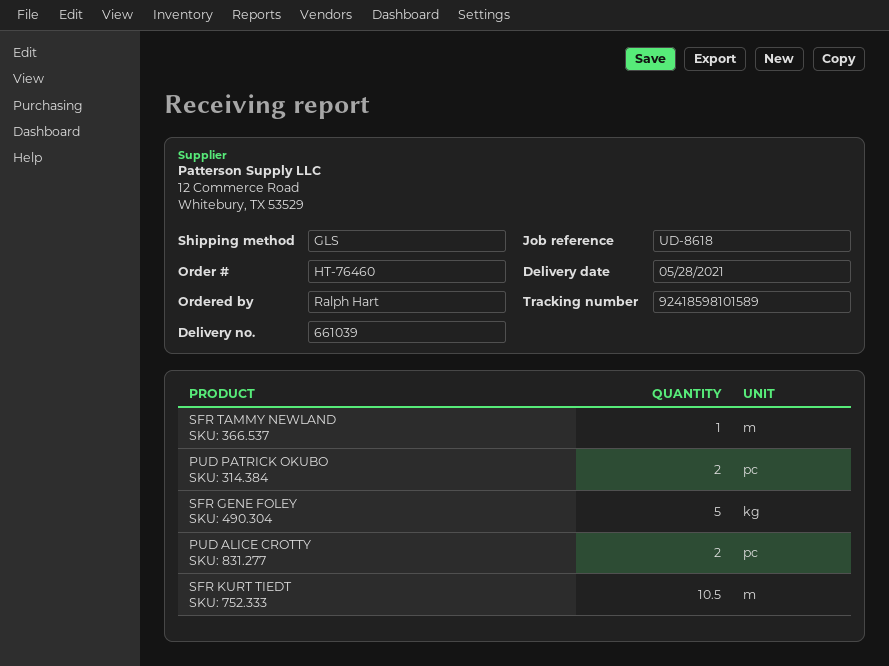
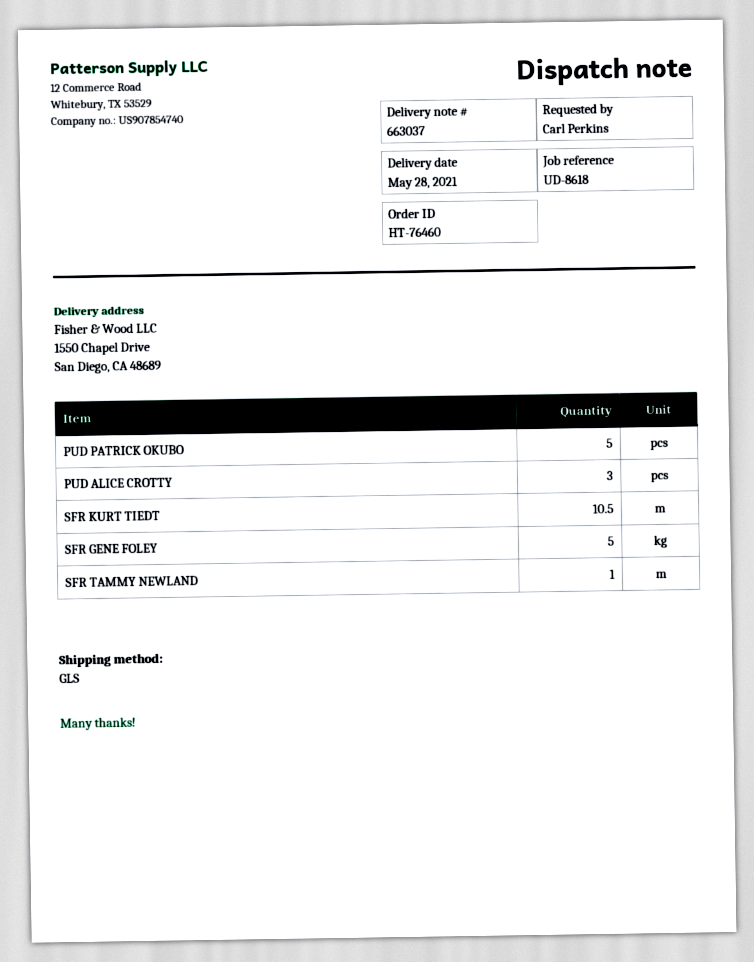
delivery note number: 661039 -> 663037
ordered by: Ralph Hart -> Carl Perkins
PUD PATRICK OKUBO: 2 -> 5
PUD ALICE CROTTY: 2 -> 3

